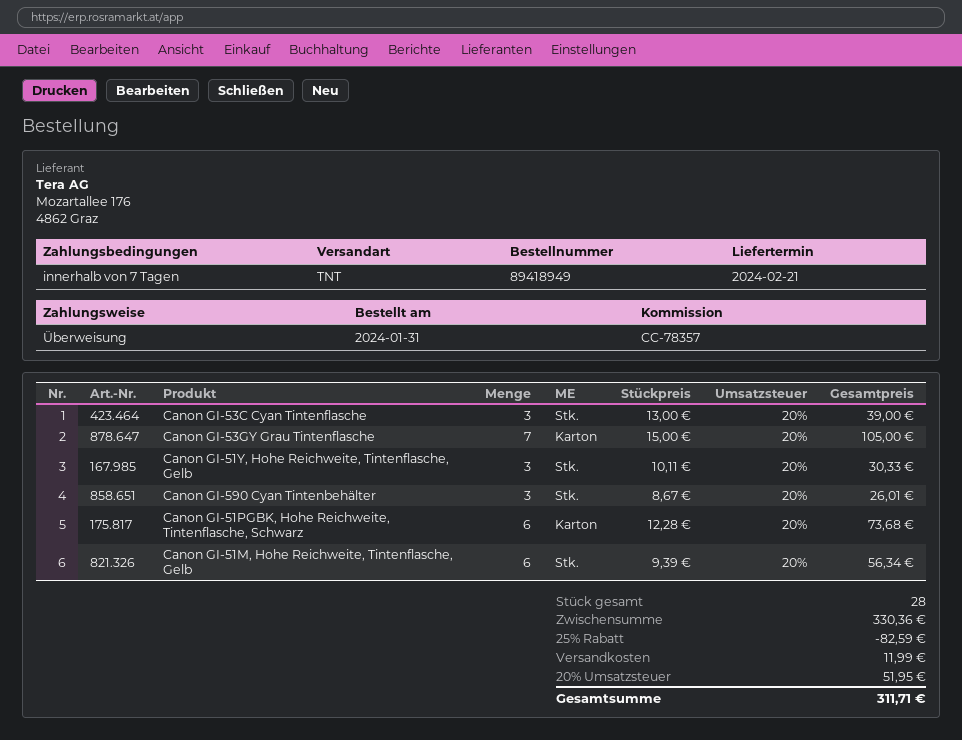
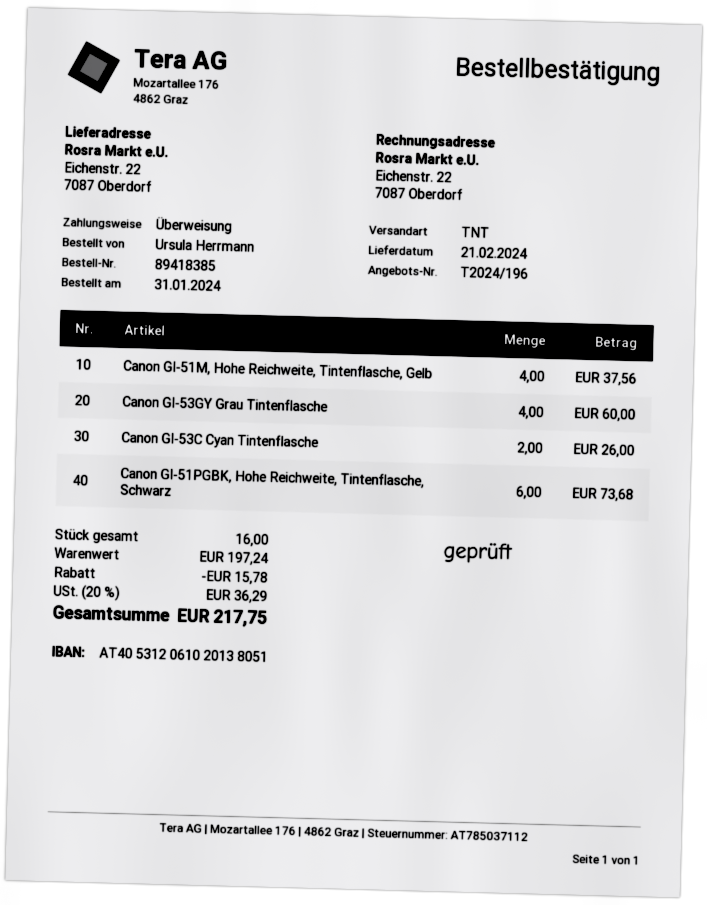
order number: 89418949 -> 89418385
Canon GI-53C Cyan Tintenflasche: 3 for 39.00 -> 2 for 26.00
Canon GI-53GY Grau Tintenflasche: 7 for 105.00 -> 4 for 60.00
Canon GI-51Y, Hohe Reichweite, Tintenflasche, Gelb: 3 for 30.33 -> none
Canon GI-590 Cyan Tintenbehälter: 3 for 26.01 -> none
Canon GI-51M, Hohe Reichweite, Tintenflasche, Gelb: 6 for 56.34 -> 4 for 37.56
total quantity: 28 -> 16
subtotal: 330.36 -> 197.24
discount: 82.59 -> 15.78
shipping: 11.99 -> none
tax: 20% = 51.95 -> 20% = 36.29
total: 311.71 -> 217.75

